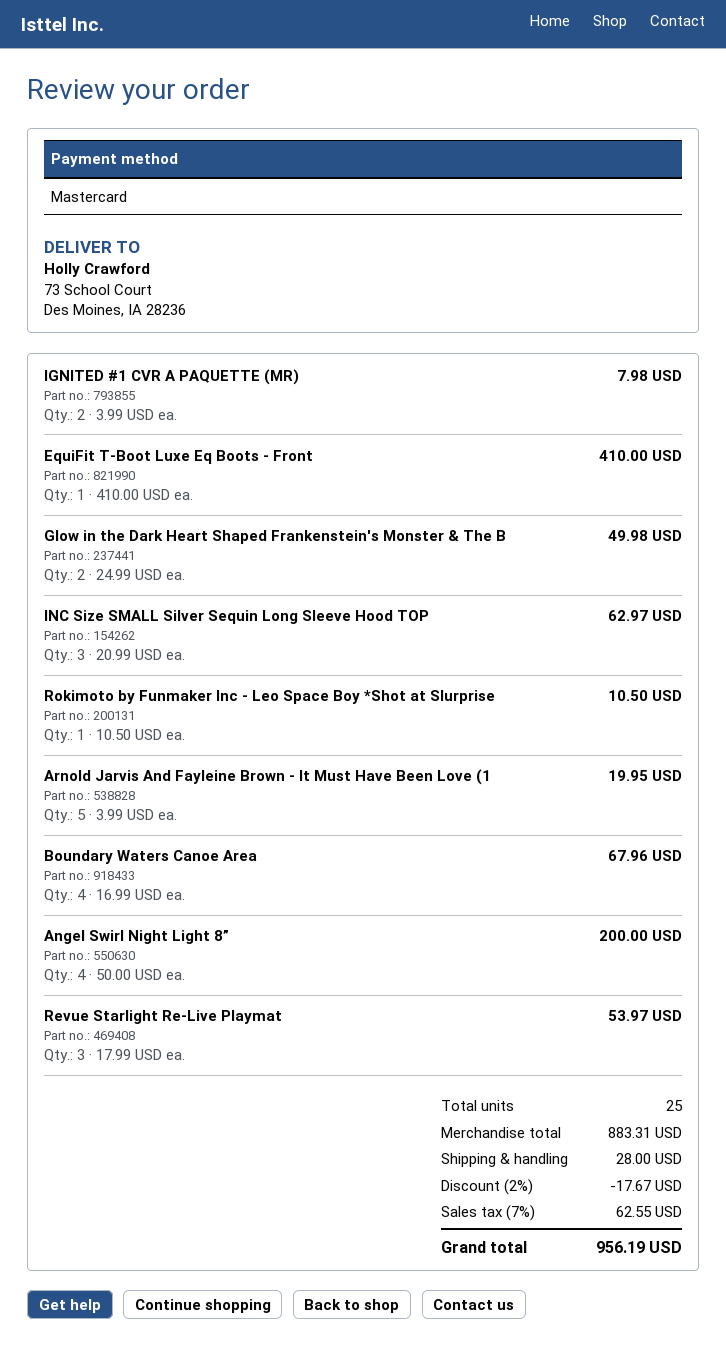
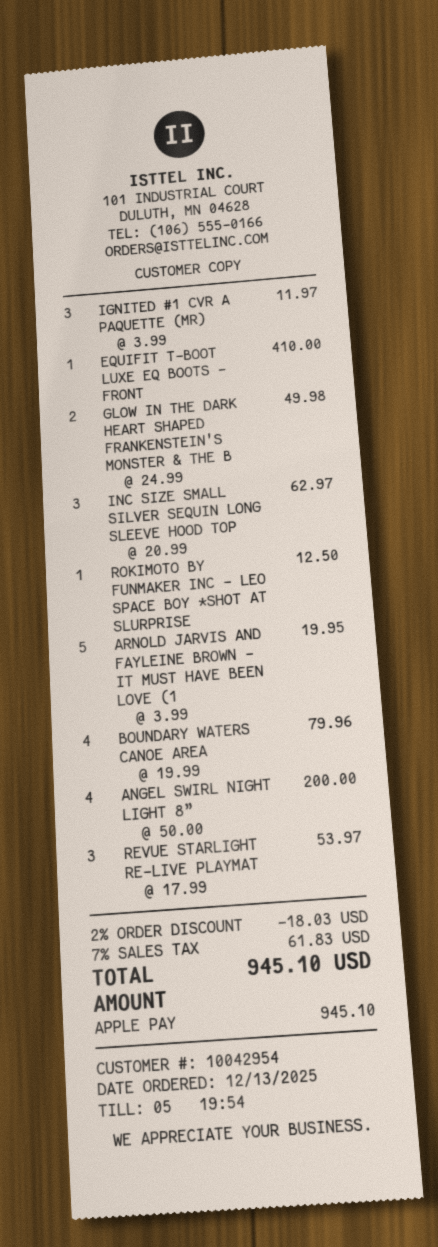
payment method: Mastercard -> Apple Pay
IGNITED #1 CVR A PAQUETTE (MR): 2 x 3.99 = 7.98 -> 3 x 3.99 = 11.97
Rokimoto by Funmaker Inc - Leo Space Boy *Shot at Slurprise: 1 x 10.50 = 10.50 -> 1 x 12.50 = 12.50
Boundary Waters Canoe Area: 4 x 16.99 = 67.96 -> 4 x 19.99 = 79.96
discount: 2% = 17.67 -> 2% = 18.03
shipping: 28.00 -> none
tax: 7% = 62.55 -> 7% = 61.83
total: 956.19 -> 945.10

